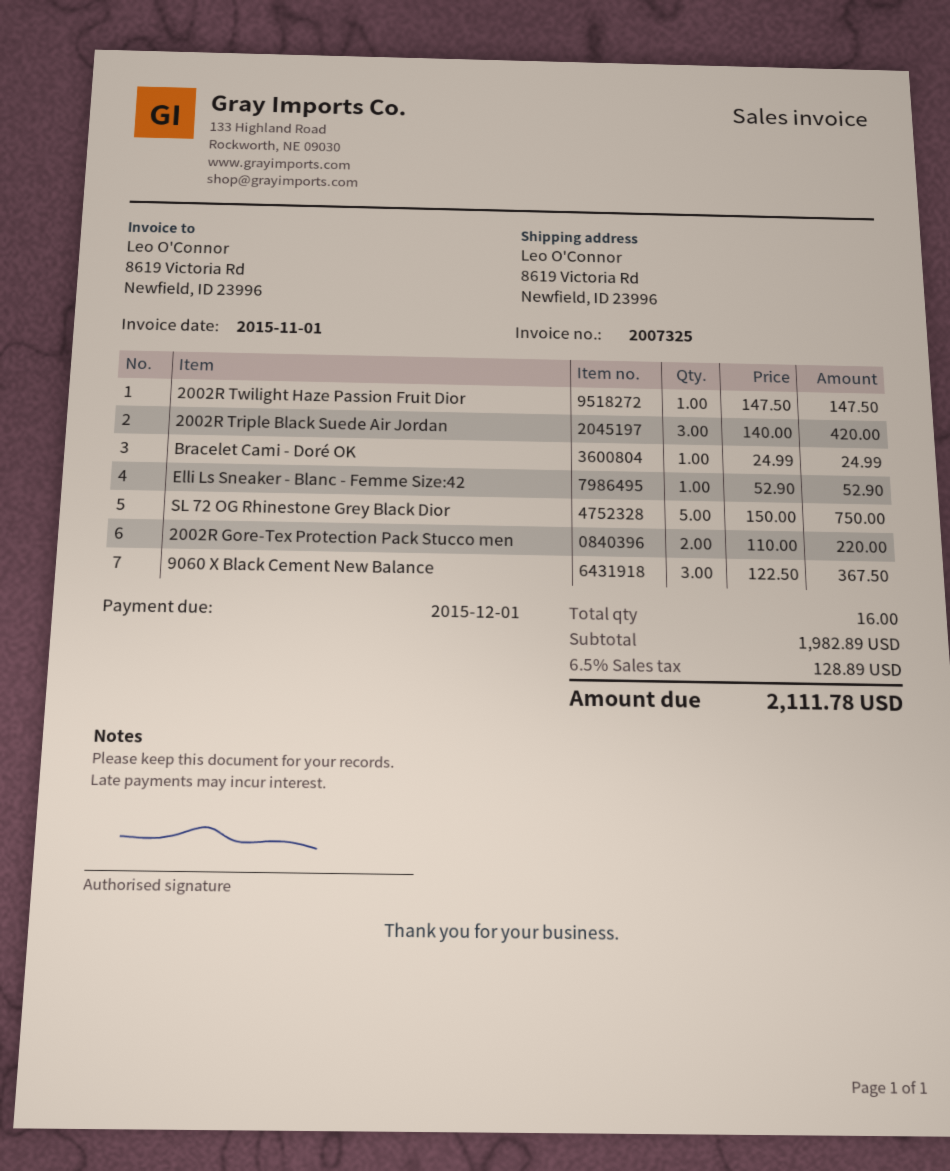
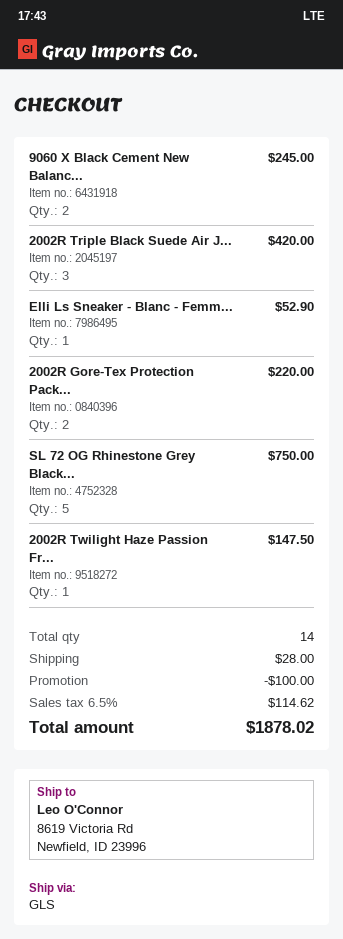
Bracelet Cami - Doré OK: 1 for 24.99 -> none
9060 X Black Cement New Balance: 3 for 367.50 -> 2 for 245.00
total quantity: 16 -> 14
discount: none -> 100.00
shipping: none -> 28.00
tax: 6.5% = 128.89 -> 6.5% = 114.62
total: 2111.78 -> 1878.02

